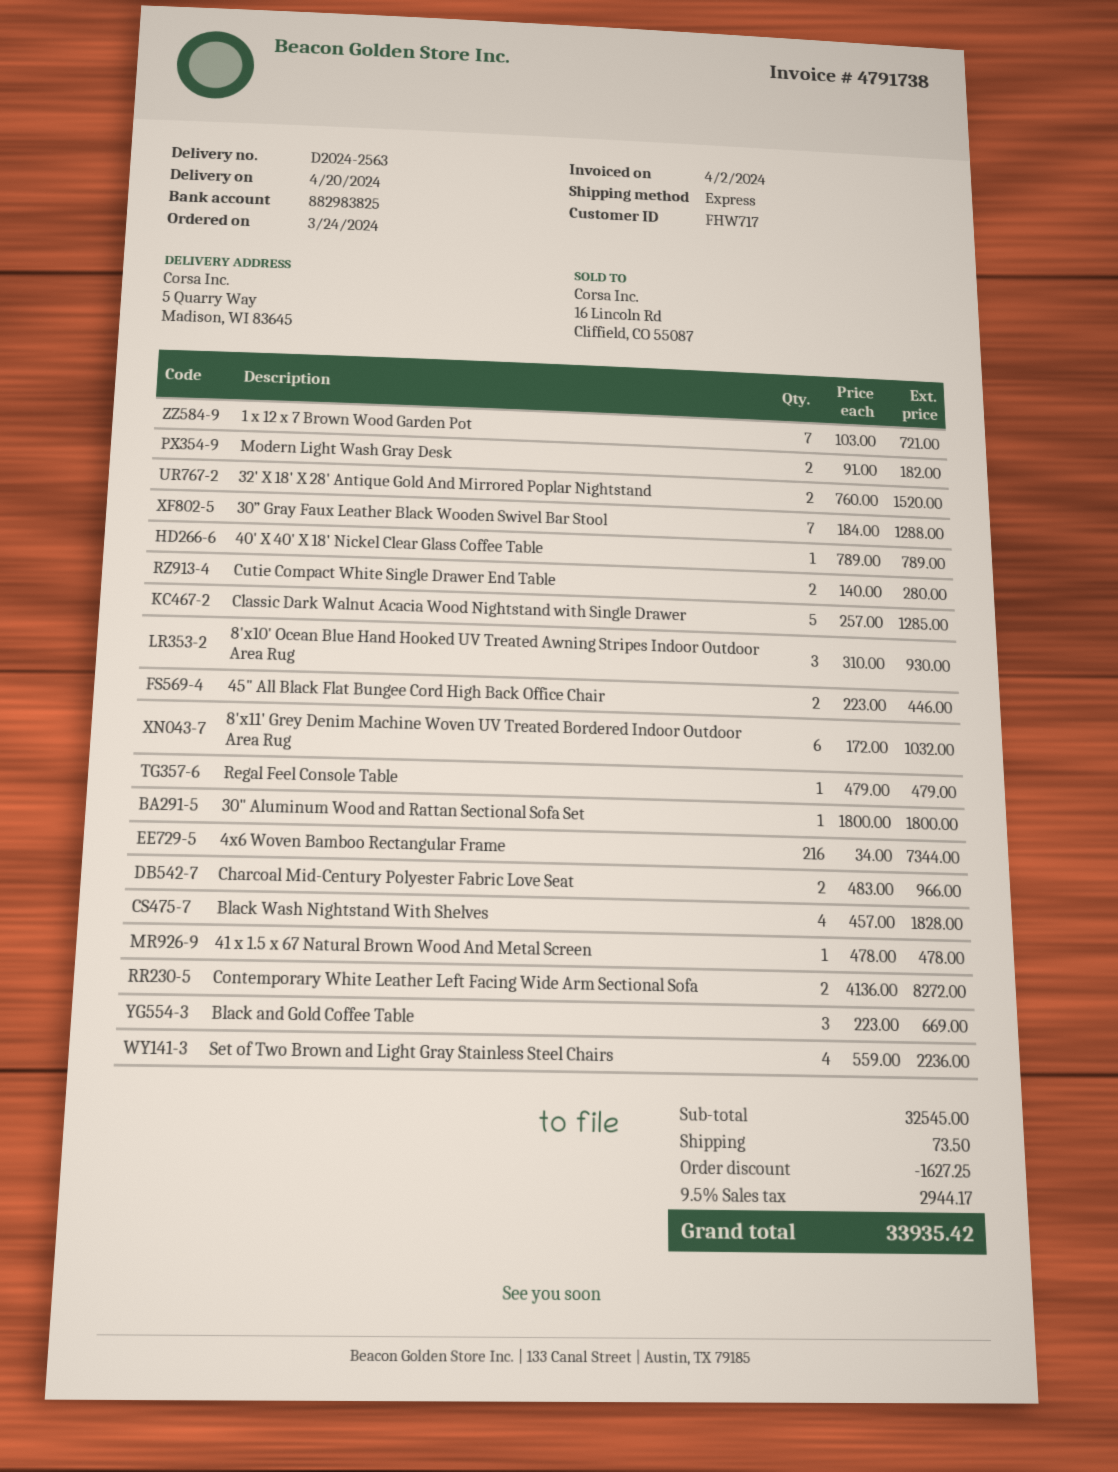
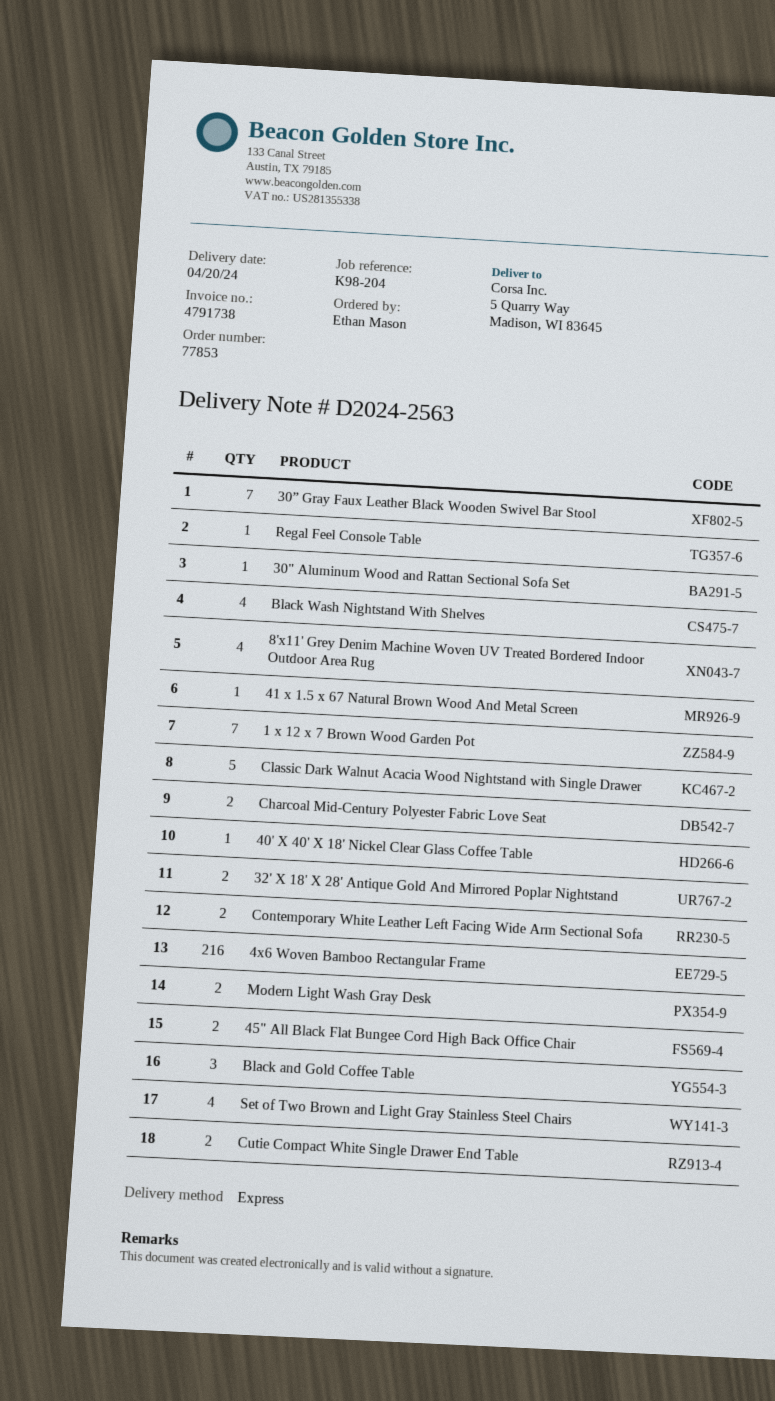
8'x10' Ocean Blue Hand Hooked UV Treated Awning Stripes Indoor Outdoor Area Rug: 3 -> none
8'x11' Grey Denim Machine Woven UV Treated Bordered Indoor Outdoor Area Rug: 6 -> 4

